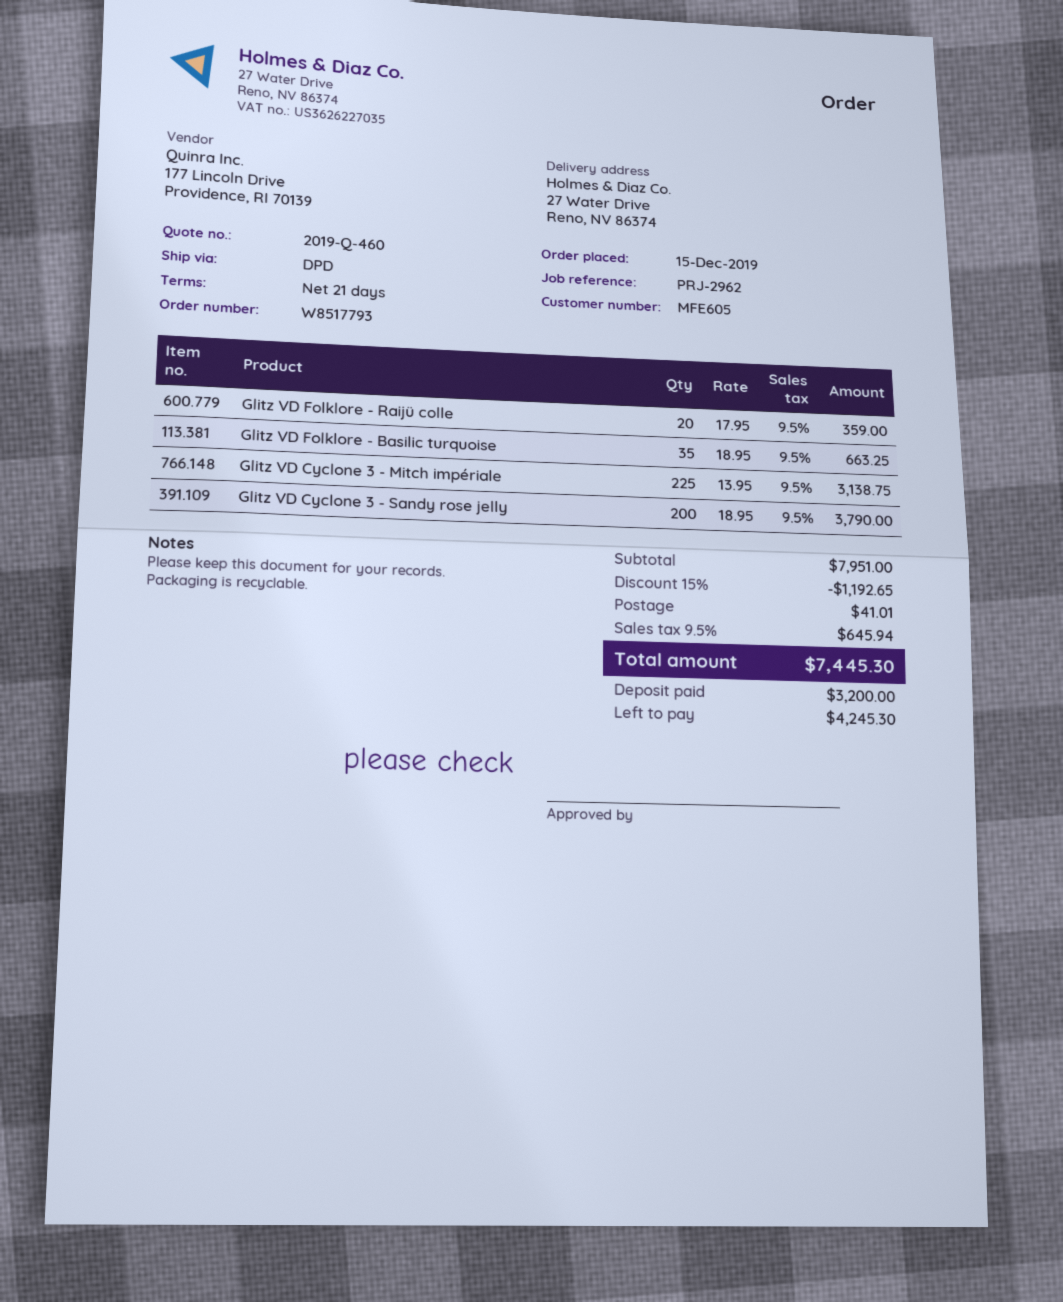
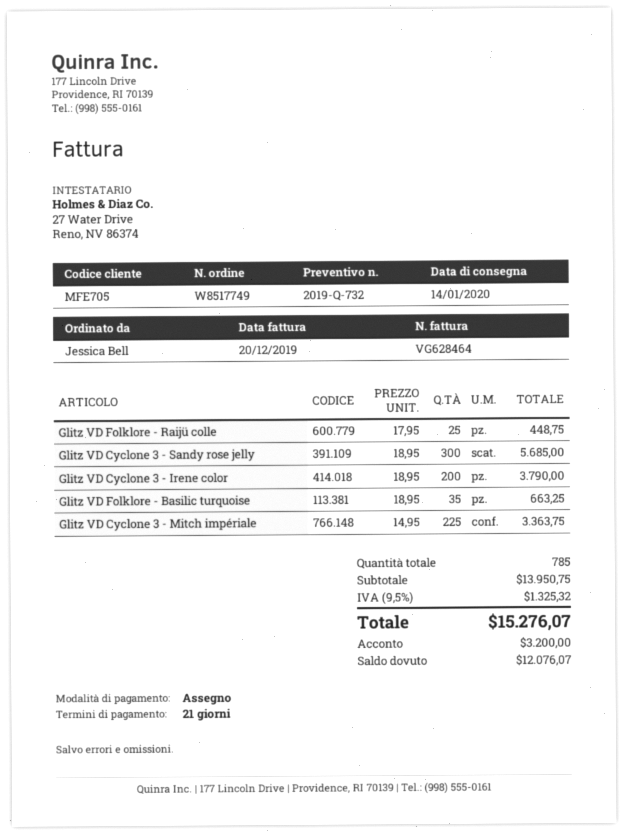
quote number: 2019-Q-460 -> 2019-Q-732
order number: W8517793 -> W8517749
customer number: MFE605 -> MFE705
Glitz VD Folklore - Raijü colle: 20 x 17.95 = 359.00 -> 25 x 17.95 = 448.75
Glitz VD Cyclone 3 - Mitch impériale: 225 x 13.95 = 3138.75 -> 225 x 14.95 = 3363.75
Glitz VD Cyclone 3 - Sandy rose jelly: 200 x 18.95 = 3790.00 -> 300 x 18.95 = 5685.00
Glitz VD Cyclone 3 - Irene color: none -> 200 x 18.95 = 3790.00
subtotal: 7951.00 -> 13950.75
discount: 15% = 1192.65 -> none
shipping: 41.01 -> none
tax: 9.5% = 645.94 -> 9.5% = 1325.32
total: 7445.30 -> 15276.07
balance: 4245.30 -> 12076.07

